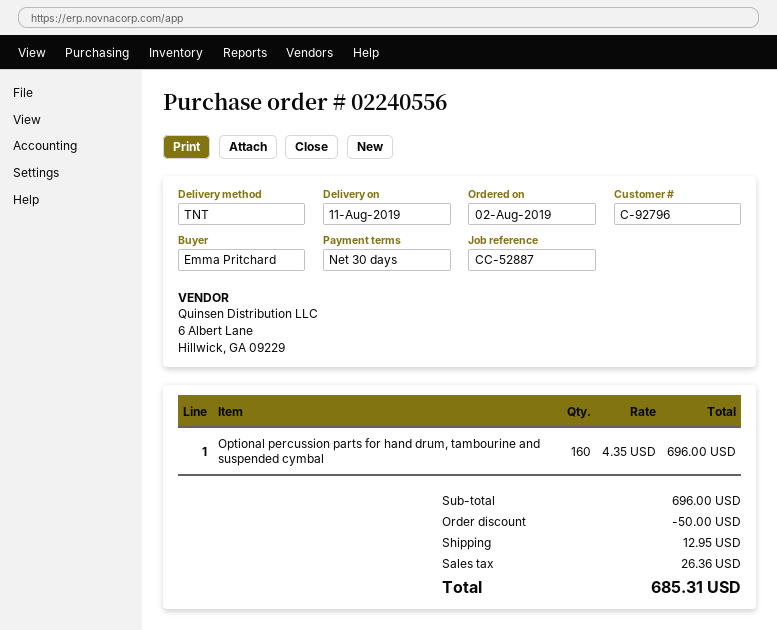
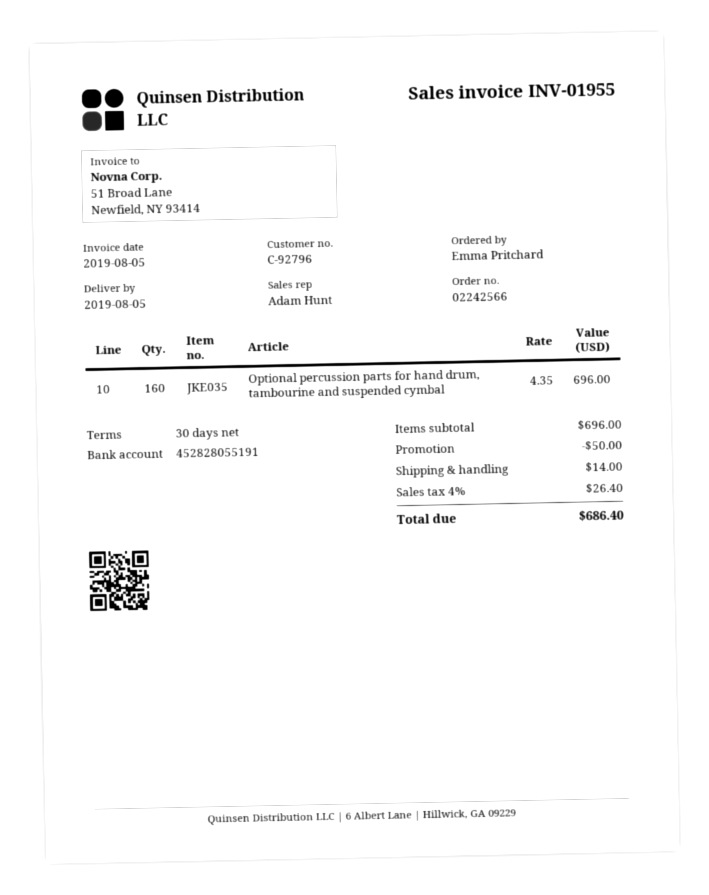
order number: 02240556 -> 02242566
delivery date: 2019-08-11 -> 2019-08-05
shipping: 12.95 -> 14.00
tax: 26.36 -> 26.40
total: 685.31 -> 686.40

